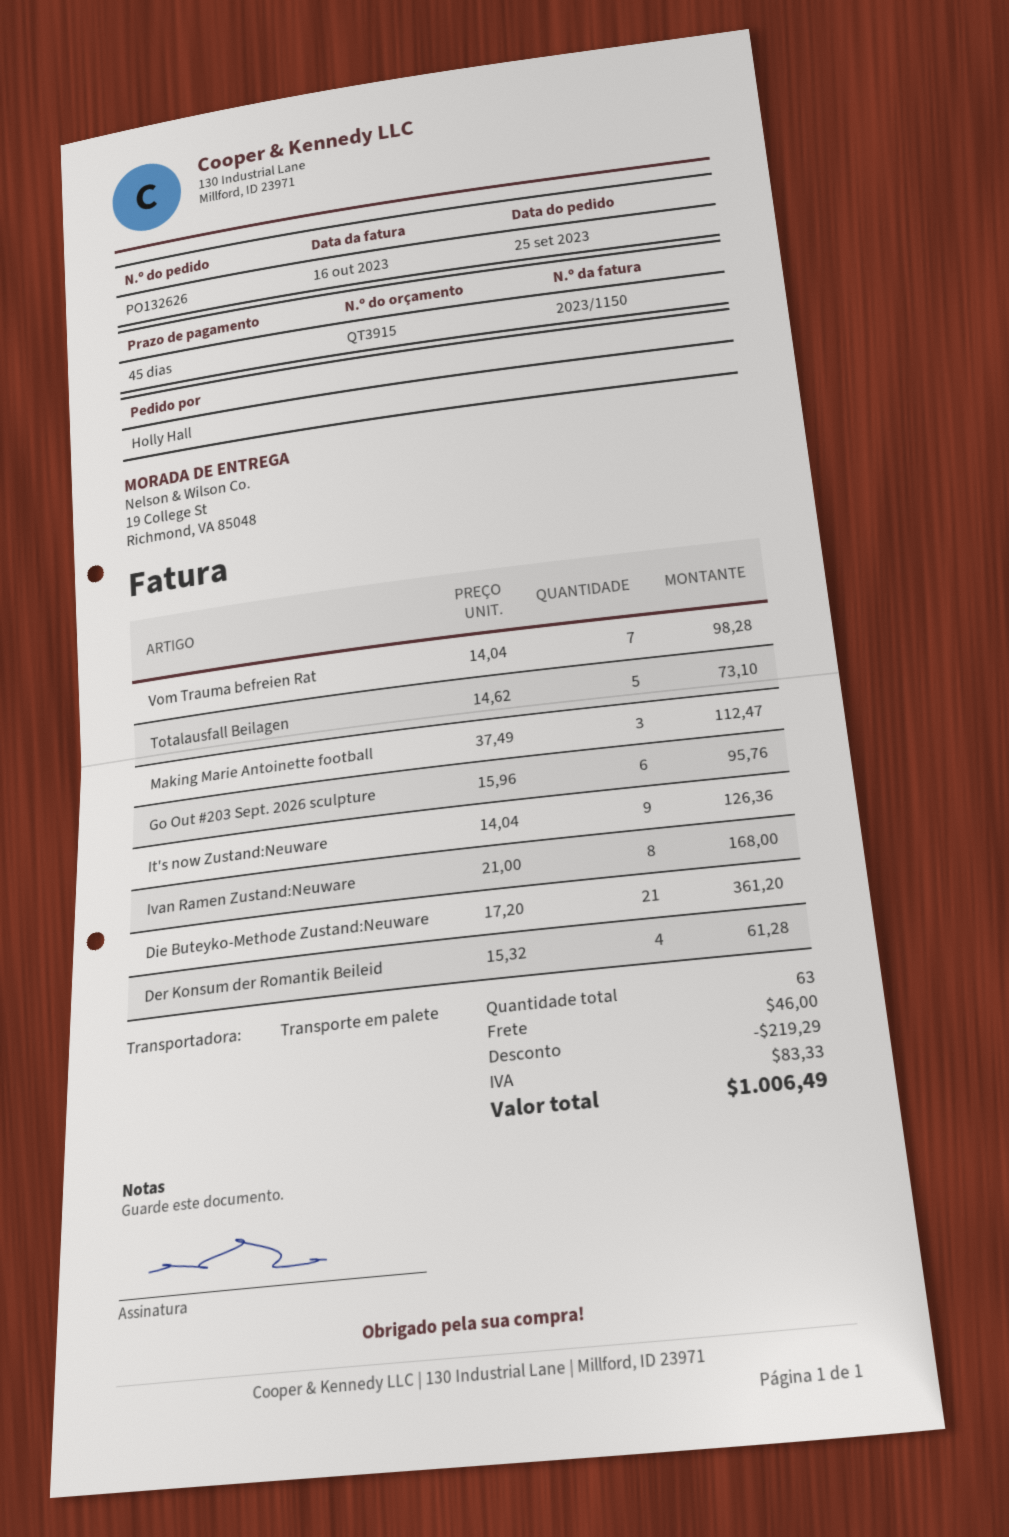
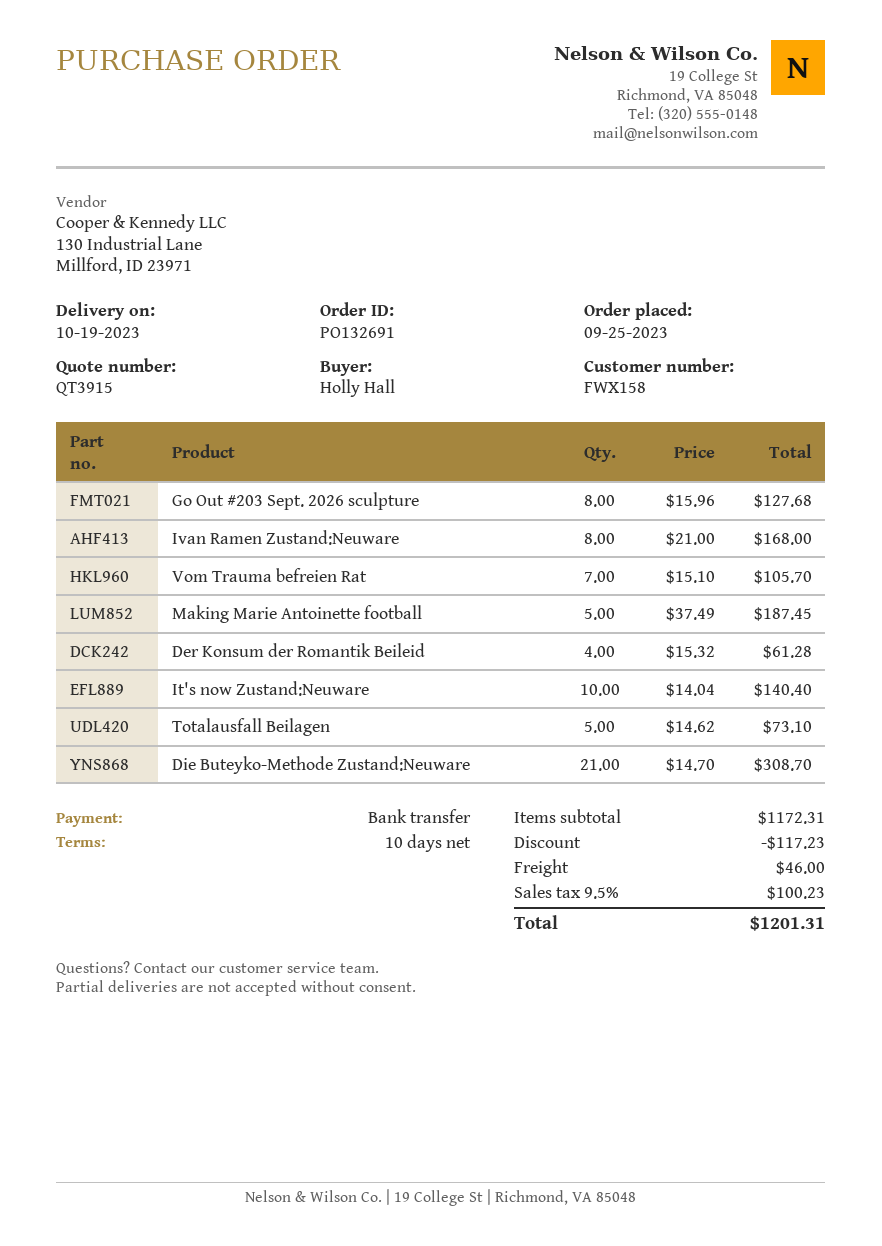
order number: PO132626 -> PO132691
payment terms: 45 days -> 10 days
Vom Trauma befreien Rat: 7 x 14.04 = 98.28 -> 7 x 15.10 = 105.70
Making Marie Antoinette football: 3 x 37.49 = 112.47 -> 5 x 37.49 = 187.45
Go Out #203 Sept. 2026 sculpture: 6 x 15.96 = 95.76 -> 8 x 15.96 = 127.68
It's now Zustand:Neuware: 9 x 14.04 = 126.36 -> 10 x 14.04 = 140.40
Die Buteyko-Methode Zustand:Neuware: 21 x 17.20 = 361.20 -> 21 x 14.70 = 308.70
discount: 219.29 -> 117.23
tax: 83.33 -> 100.23
total: 1006.49 -> 1201.31

